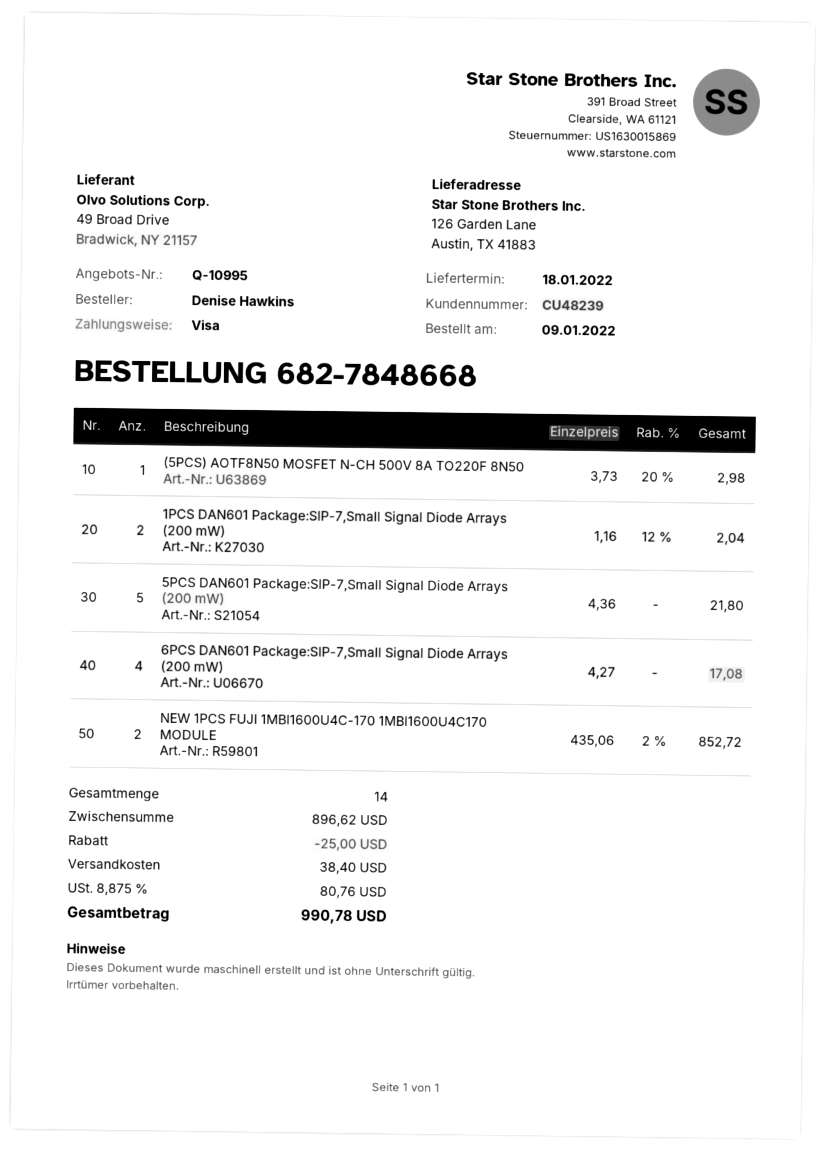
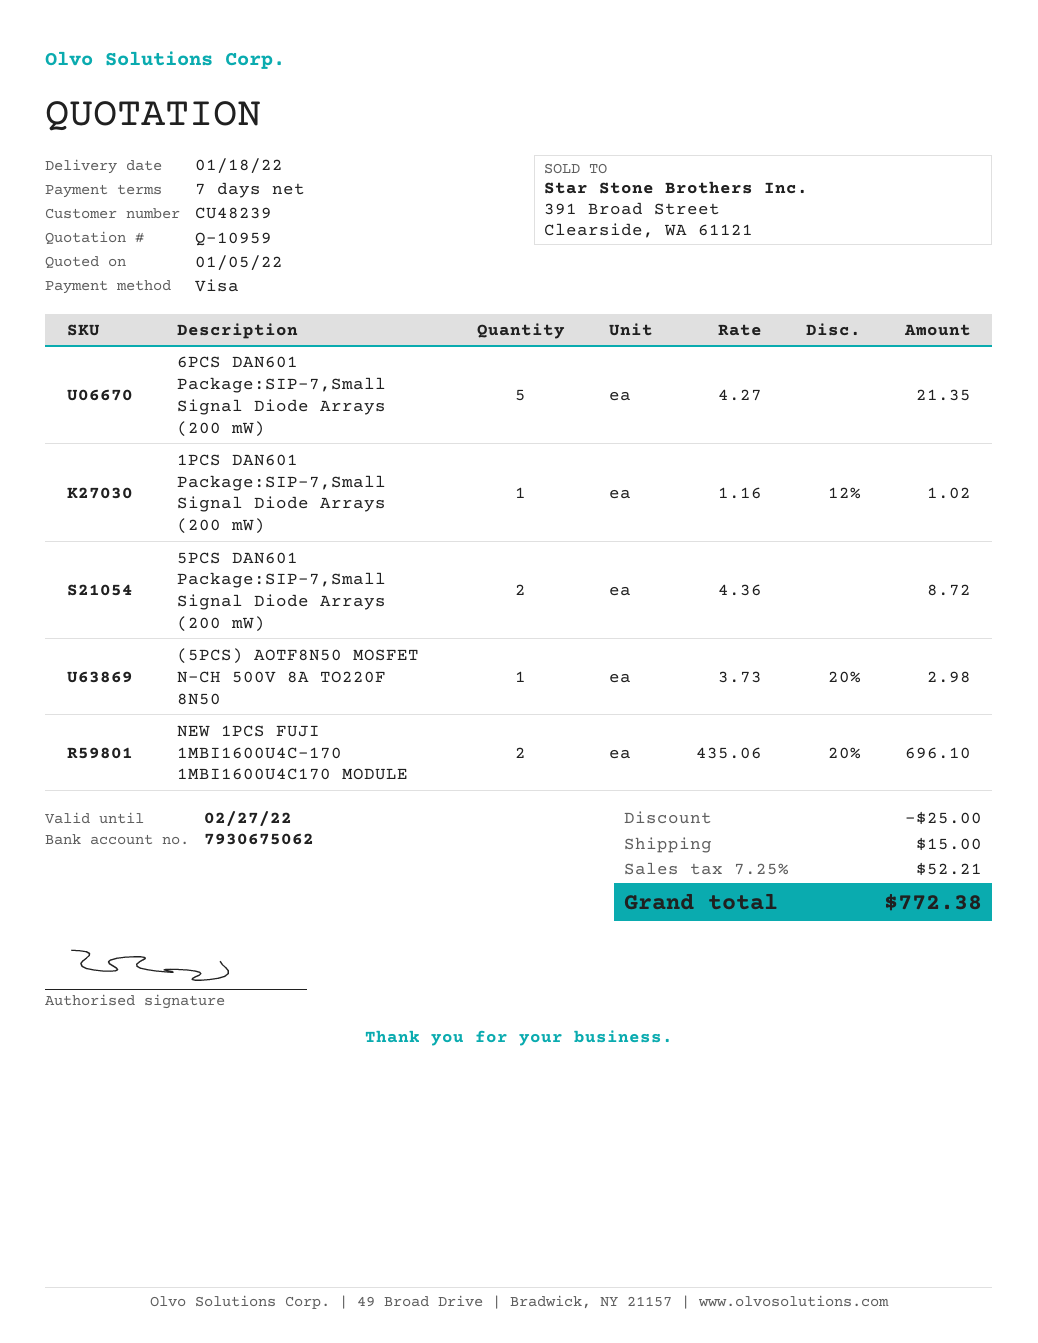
quote number: Q-10995 -> Q-10959
1PCS DAN601 Package:SIP-7,Small Signal Diode Arrays (200 mW): 2 x 1.16 - 12% = 2.04 -> 1 x 1.16 - 12% = 1.02
5PCS DAN601 Package:SIP-7,Small Signal Diode Arrays (200 mW): 5 x 4.36 = 21.80 -> 2 x 4.36 = 8.72
6PCS DAN601 Package:SIP-7,Small Signal Diode Arrays (200 mW): 4 x 4.27 = 17.08 -> 5 x 4.27 = 21.35
NEW 1PCS FUJI 1MBI1600U4C-170 1MBI1600U4C170 MODULE: 2 x 435.06 - 2% = 852.72 -> 2 x 435.06 - 20% = 696.10
shipping: 38.40 -> 15.00
tax: 8.875% = 80.76 -> 7.25% = 52.21
total: 990.78 -> 772.38

